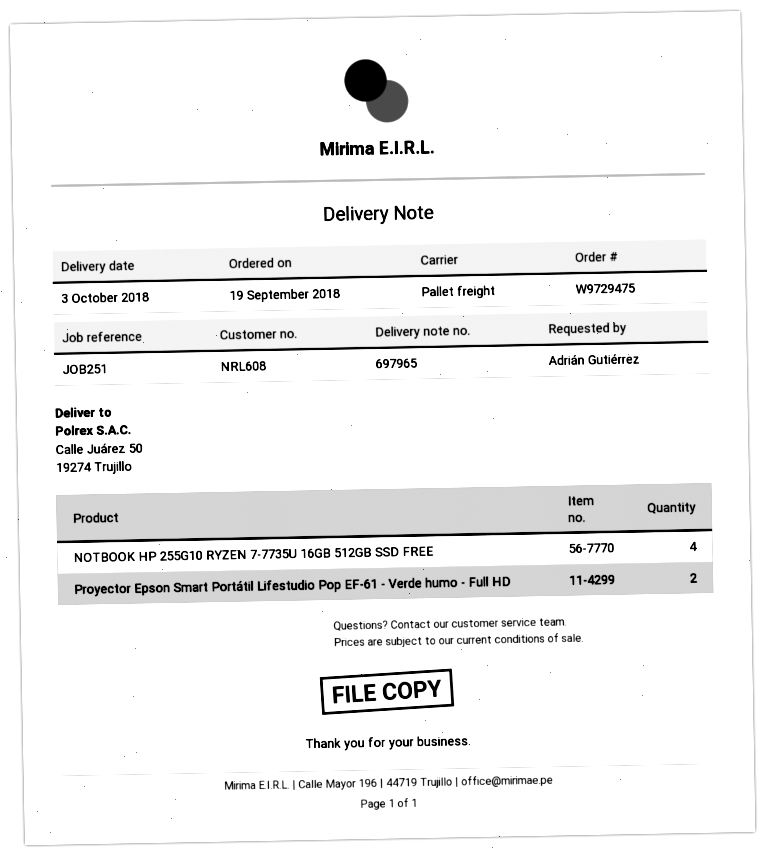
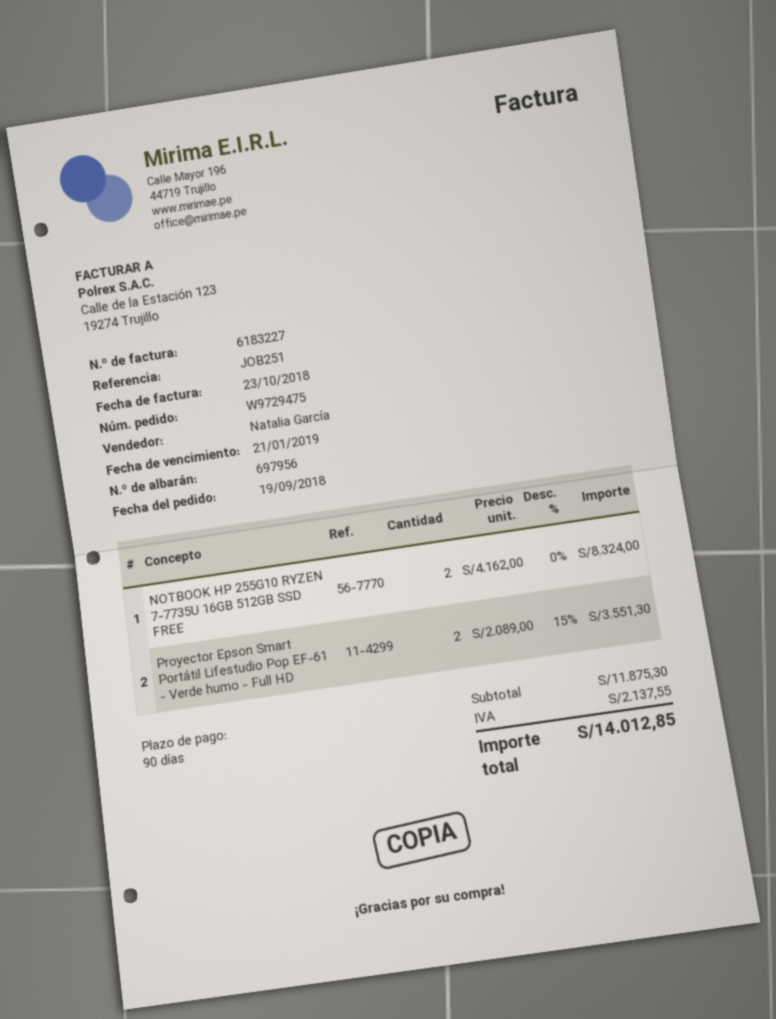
delivery note number: 697965 -> 697956
NOTBOOK HP 255G10 RYZEN 7-7735U 16GB 512GB SSD FREE: 4 -> 2

